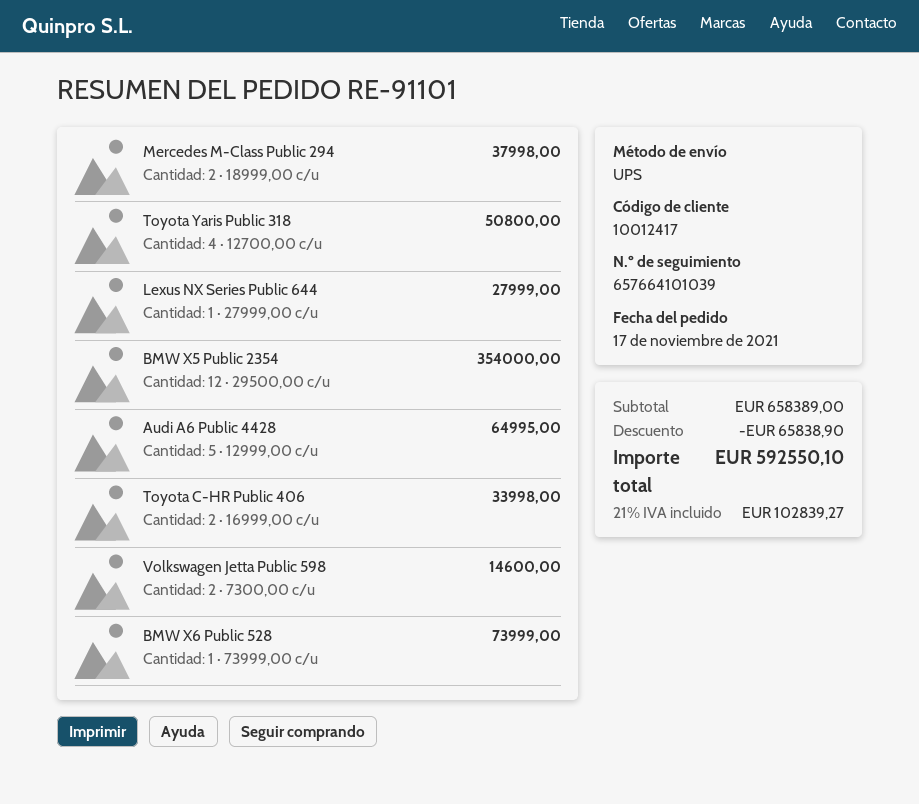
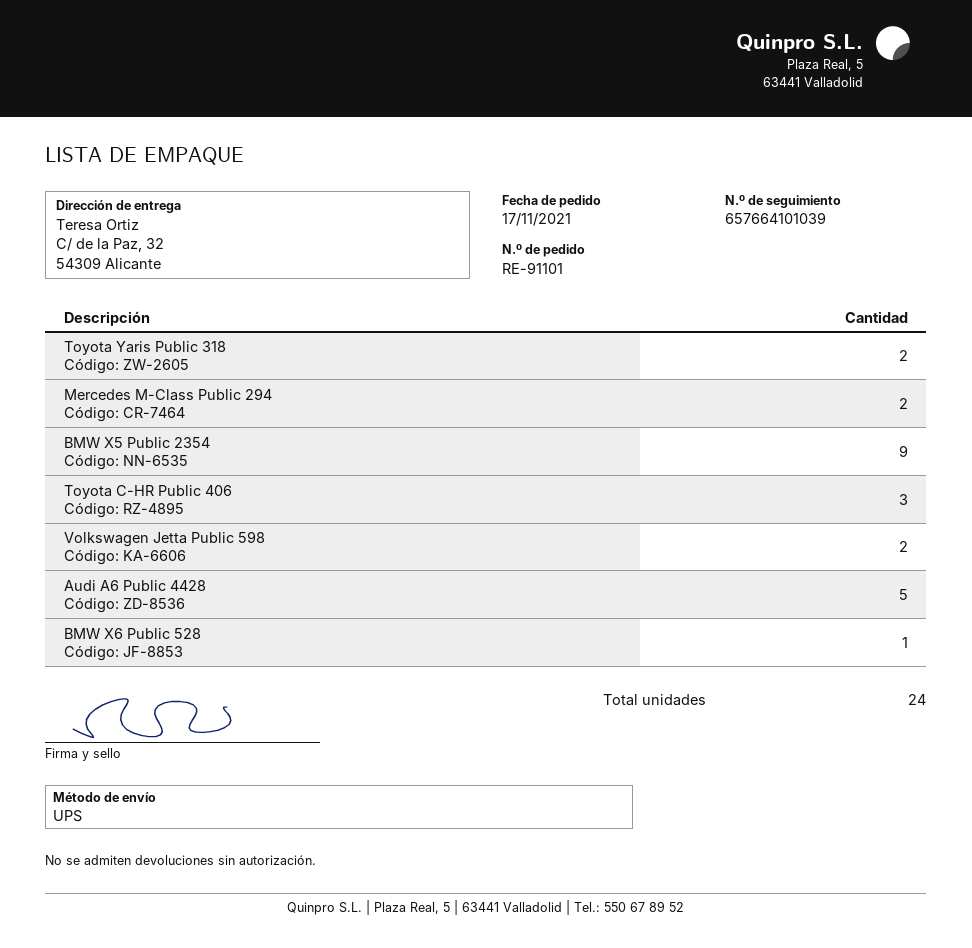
Toyota Yaris Public 318: 4 -> 2
Lexus NX Series Public 644: 1 -> none
BMW X5 Public 2354: 12 -> 9
Toyota C-HR Public 406: 2 -> 3

